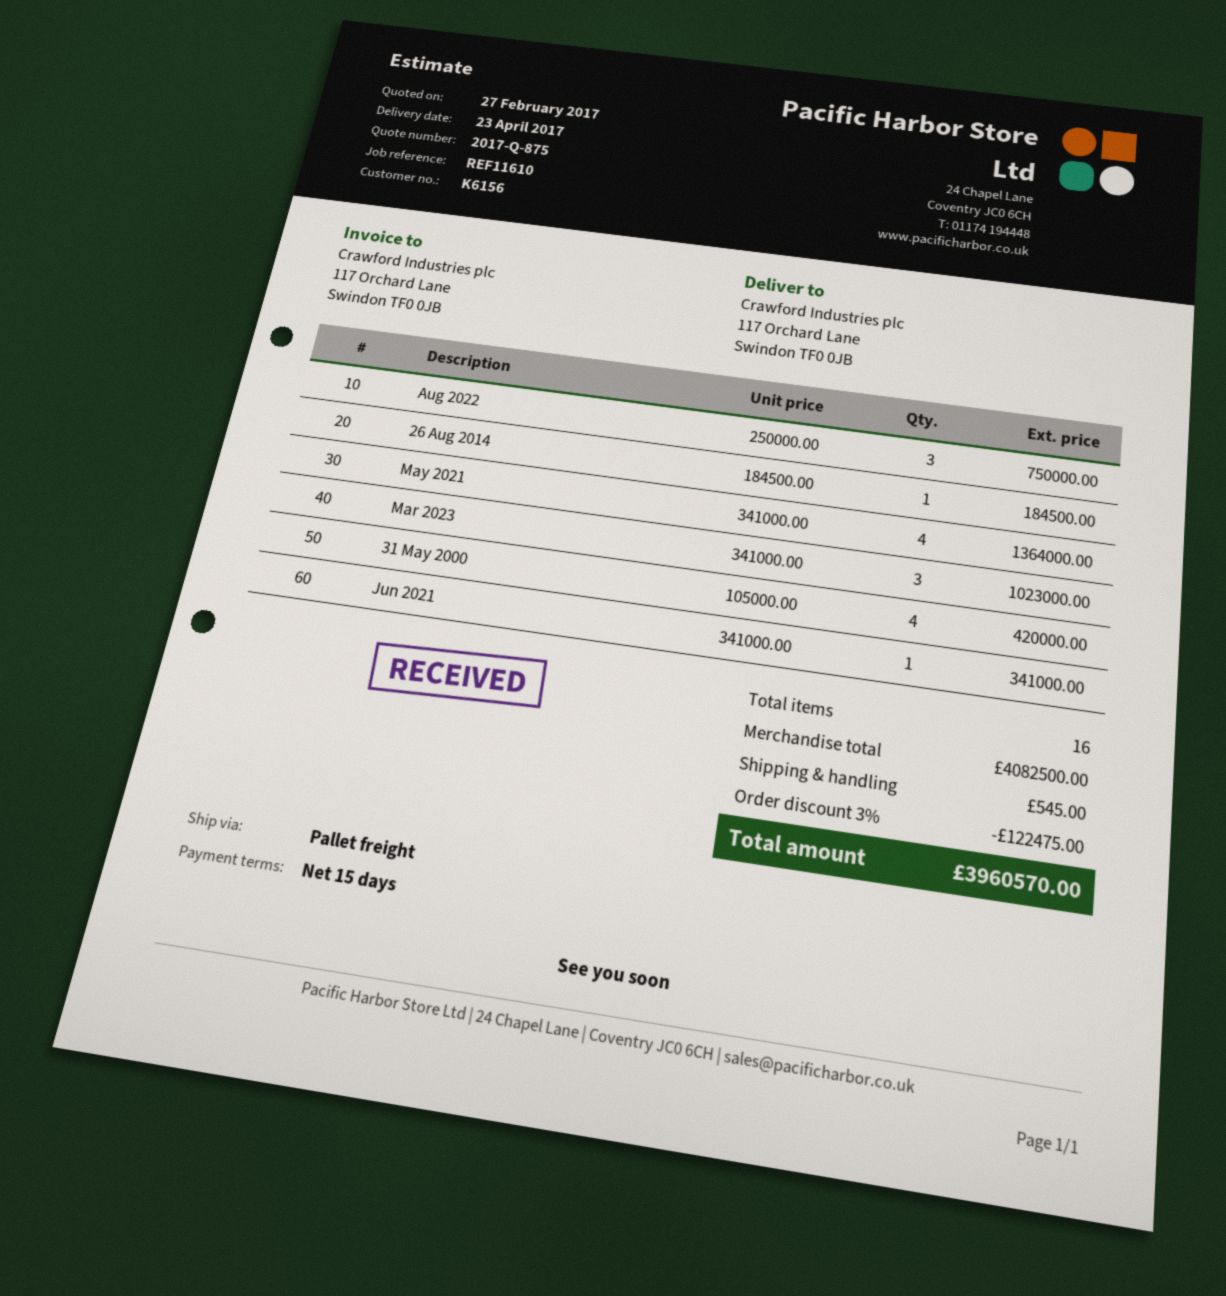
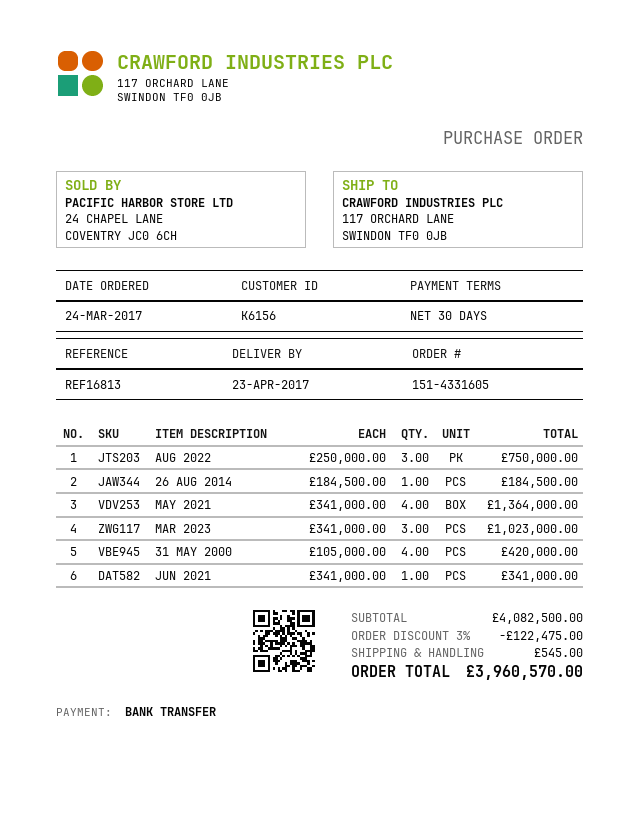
payment terms: 15 days -> 30 days
reference: REF11610 -> REF16813

